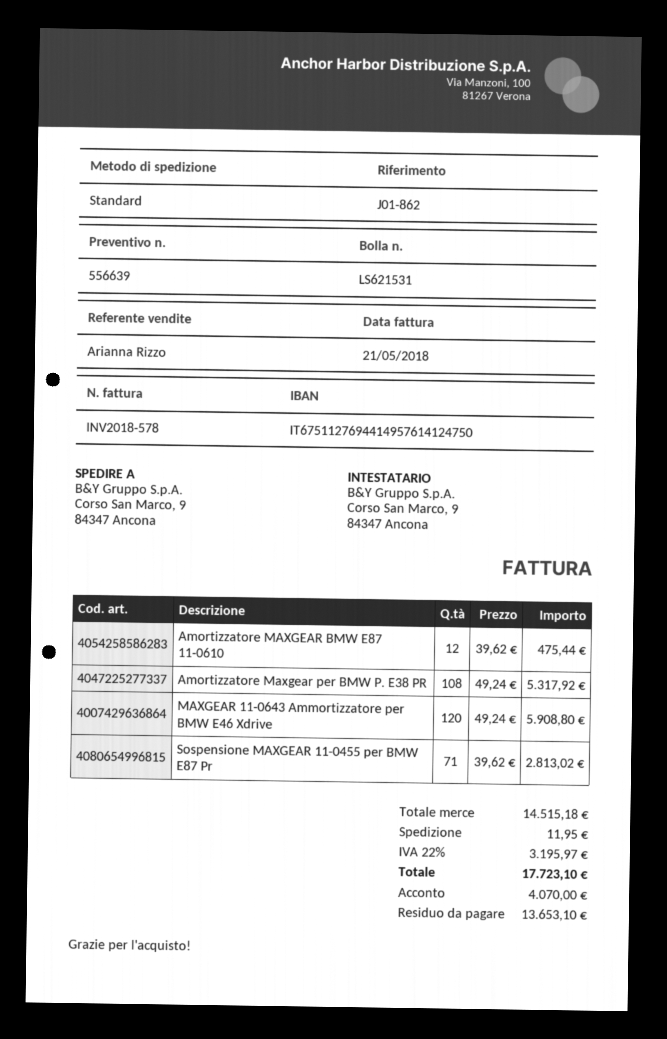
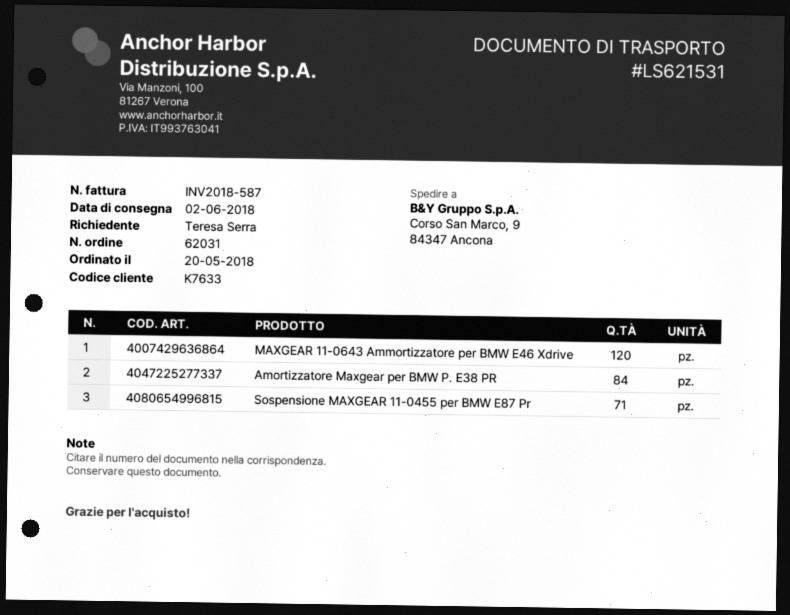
invoice number: INV2018-578 -> INV2018-587
Amortizzatore MAXGEAR BMW E87 11-0610: 12 -> none
Amortizzatore Maxgear per BMW P. E38 PR: 108 -> 84

